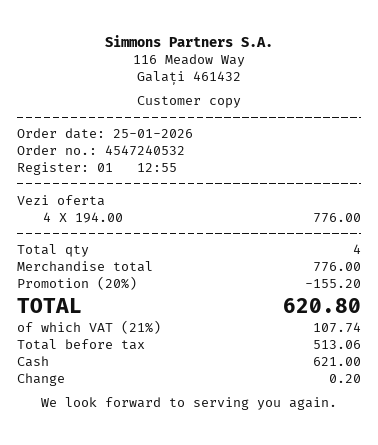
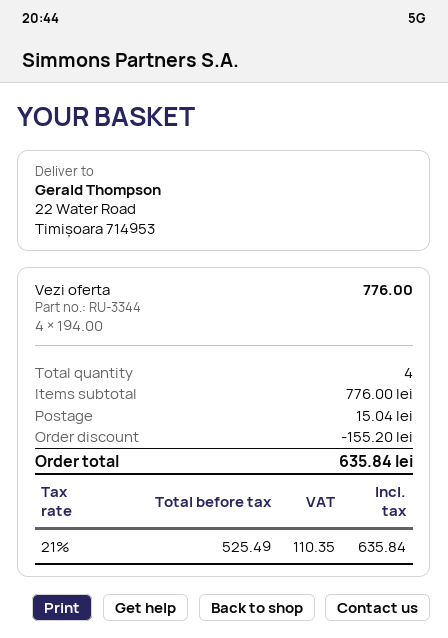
shipping: none -> 15.04
net: 513.06 -> 525.49
tax: 21% = 107.74 -> 21% = 110.35
total: 620.80 -> 635.84

